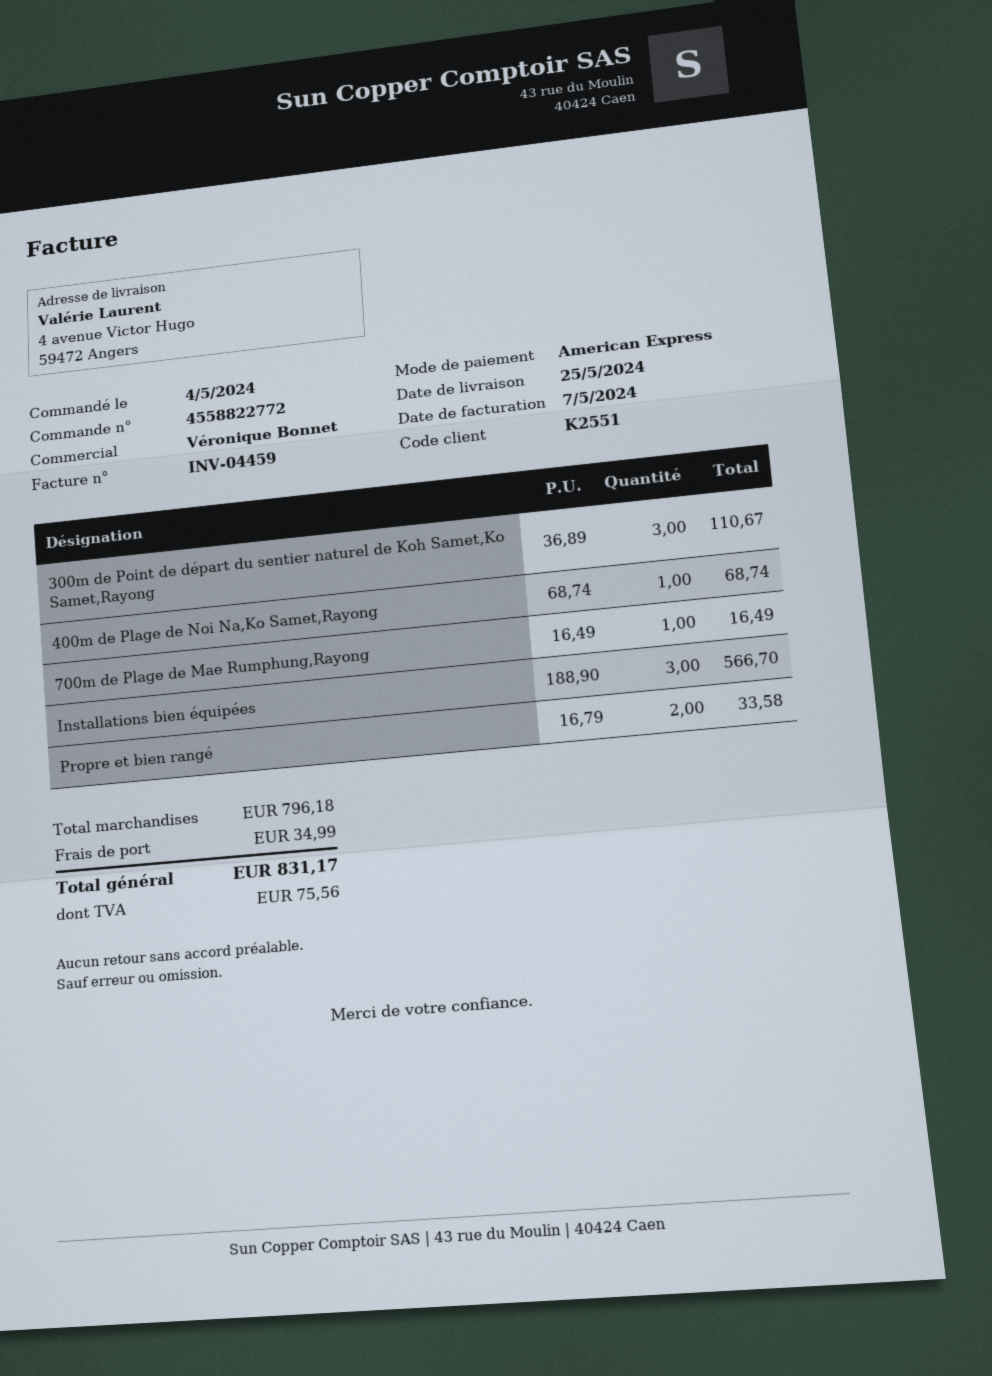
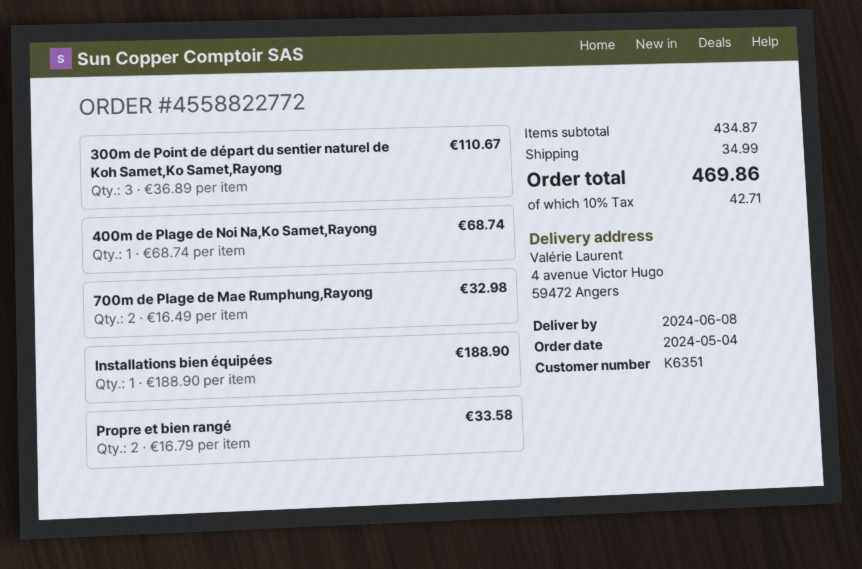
delivery date: 2024-05-25 -> 2024-06-08
customer number: K2551 -> K6351
700m de Plage de Mae Rumphung,Rayong: 1 x 16.49 = 16.49 -> 2 x 16.49 = 32.98
Installations bien équipées: 3 x 188.90 = 566.70 -> 1 x 188.90 = 188.90
subtotal: 796.18 -> 434.87
tax: 75.56 -> 42.71
total: 831.17 -> 469.86

